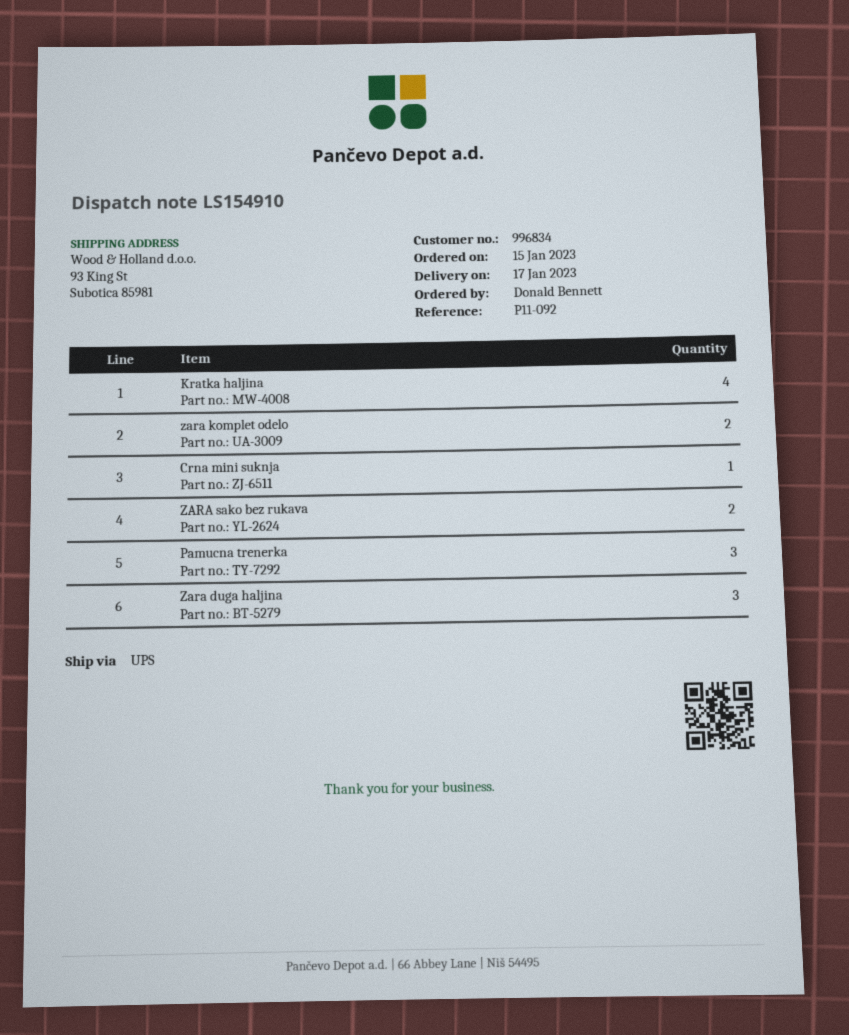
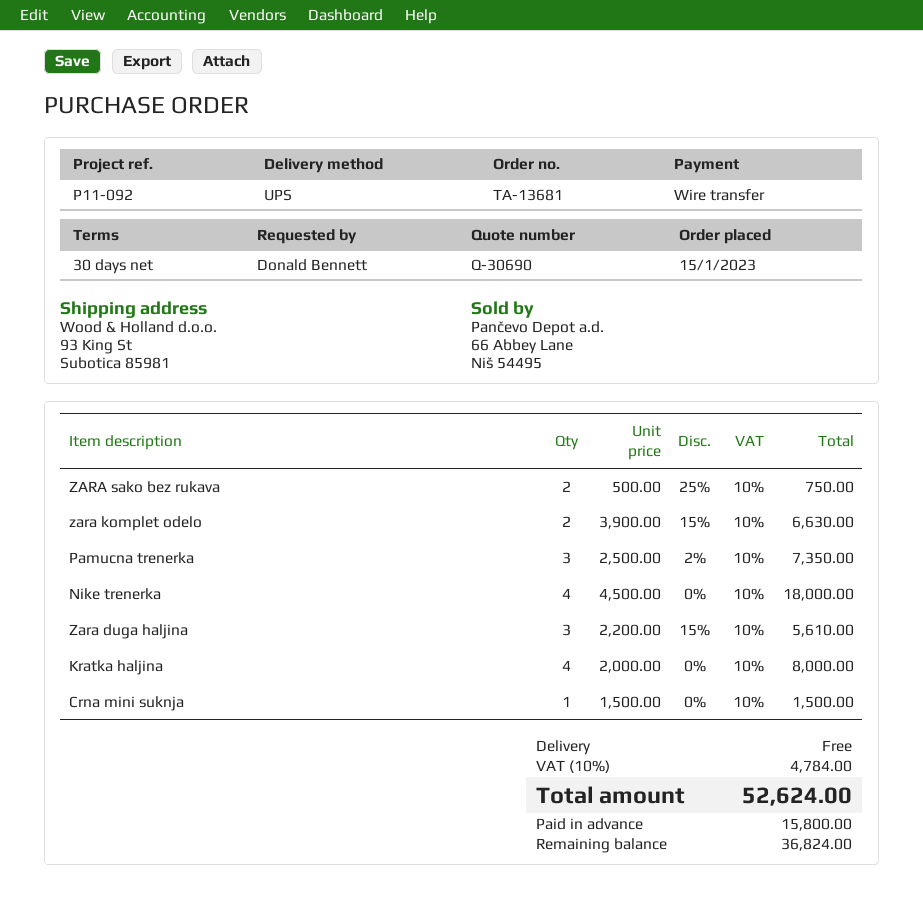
Nike trenerka: none -> 4

